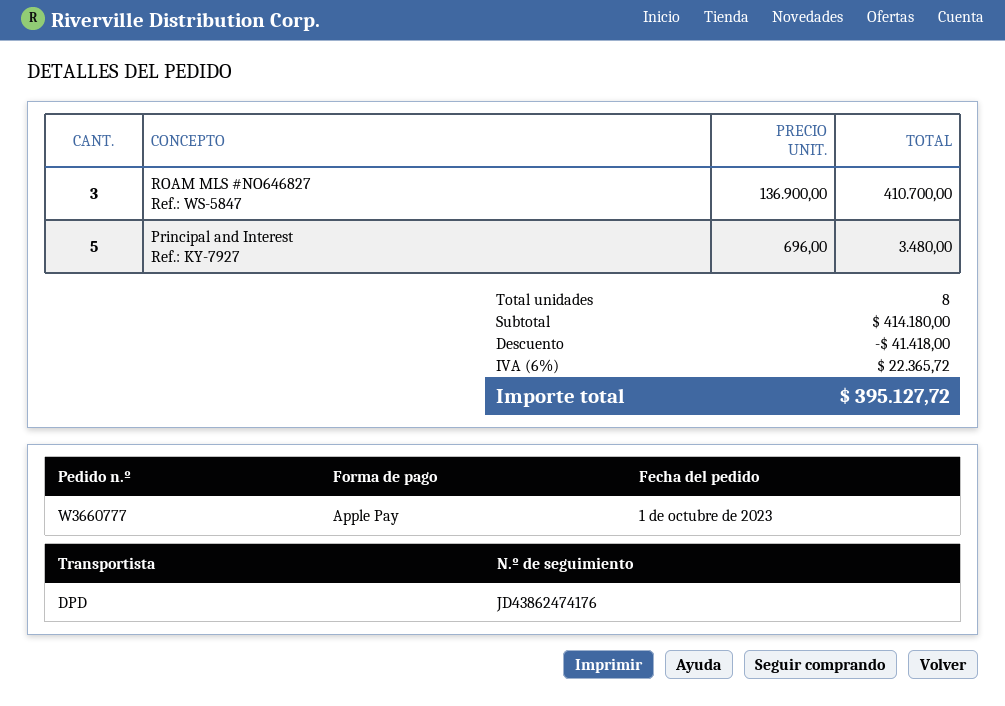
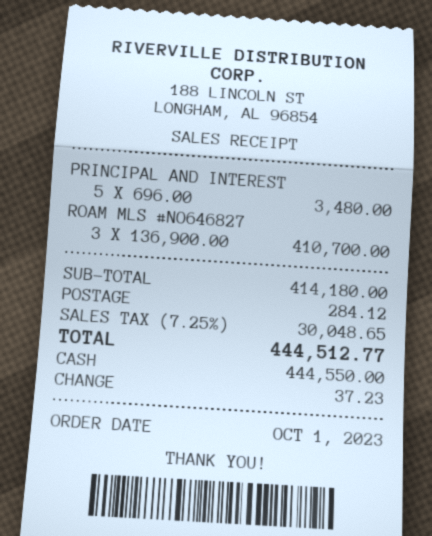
payment method: Apple Pay -> cash
discount: 41418.00 -> none
shipping: none -> 284.12
tax: 6% = 22365.72 -> 7.25% = 30048.65
total: 395127.72 -> 444512.77

